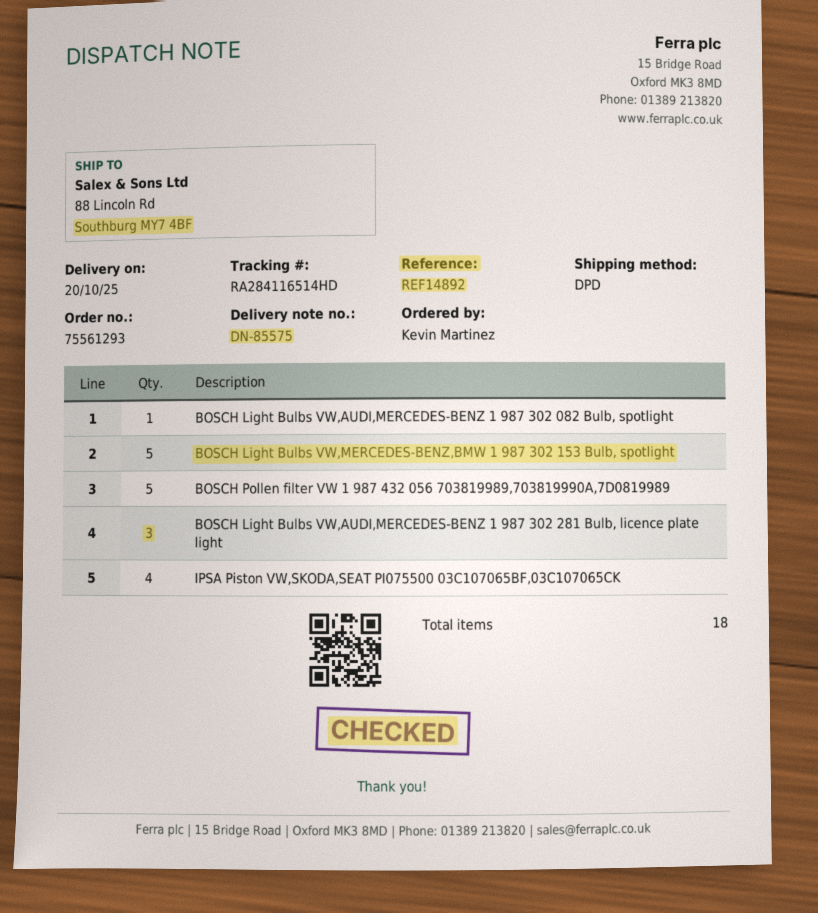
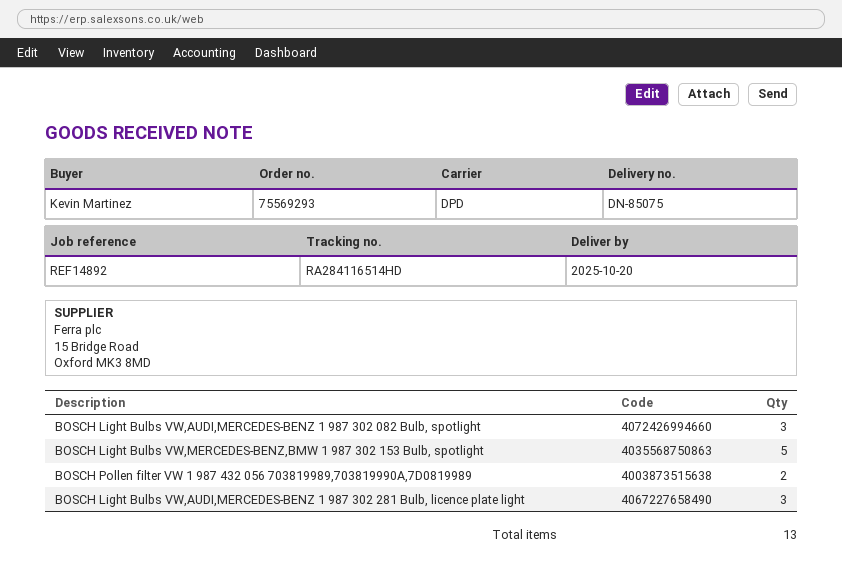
order number: 75561293 -> 75569293
delivery note number: DN-85575 -> DN-85075
BOSCH Light Bulbs VW,AUDI,MERCEDES-BENZ 1 987 302 082 Bulb, spotlight: 1 -> 3
BOSCH Pollen filter VW 1 987 432 056 703819989,703819990A,7D0819989: 5 -> 2
IPSA Piston VW,SKODA,SEAT PI075500 03C107065BF,03C107065CK: 4 -> none
total quantity: 18 -> 13

